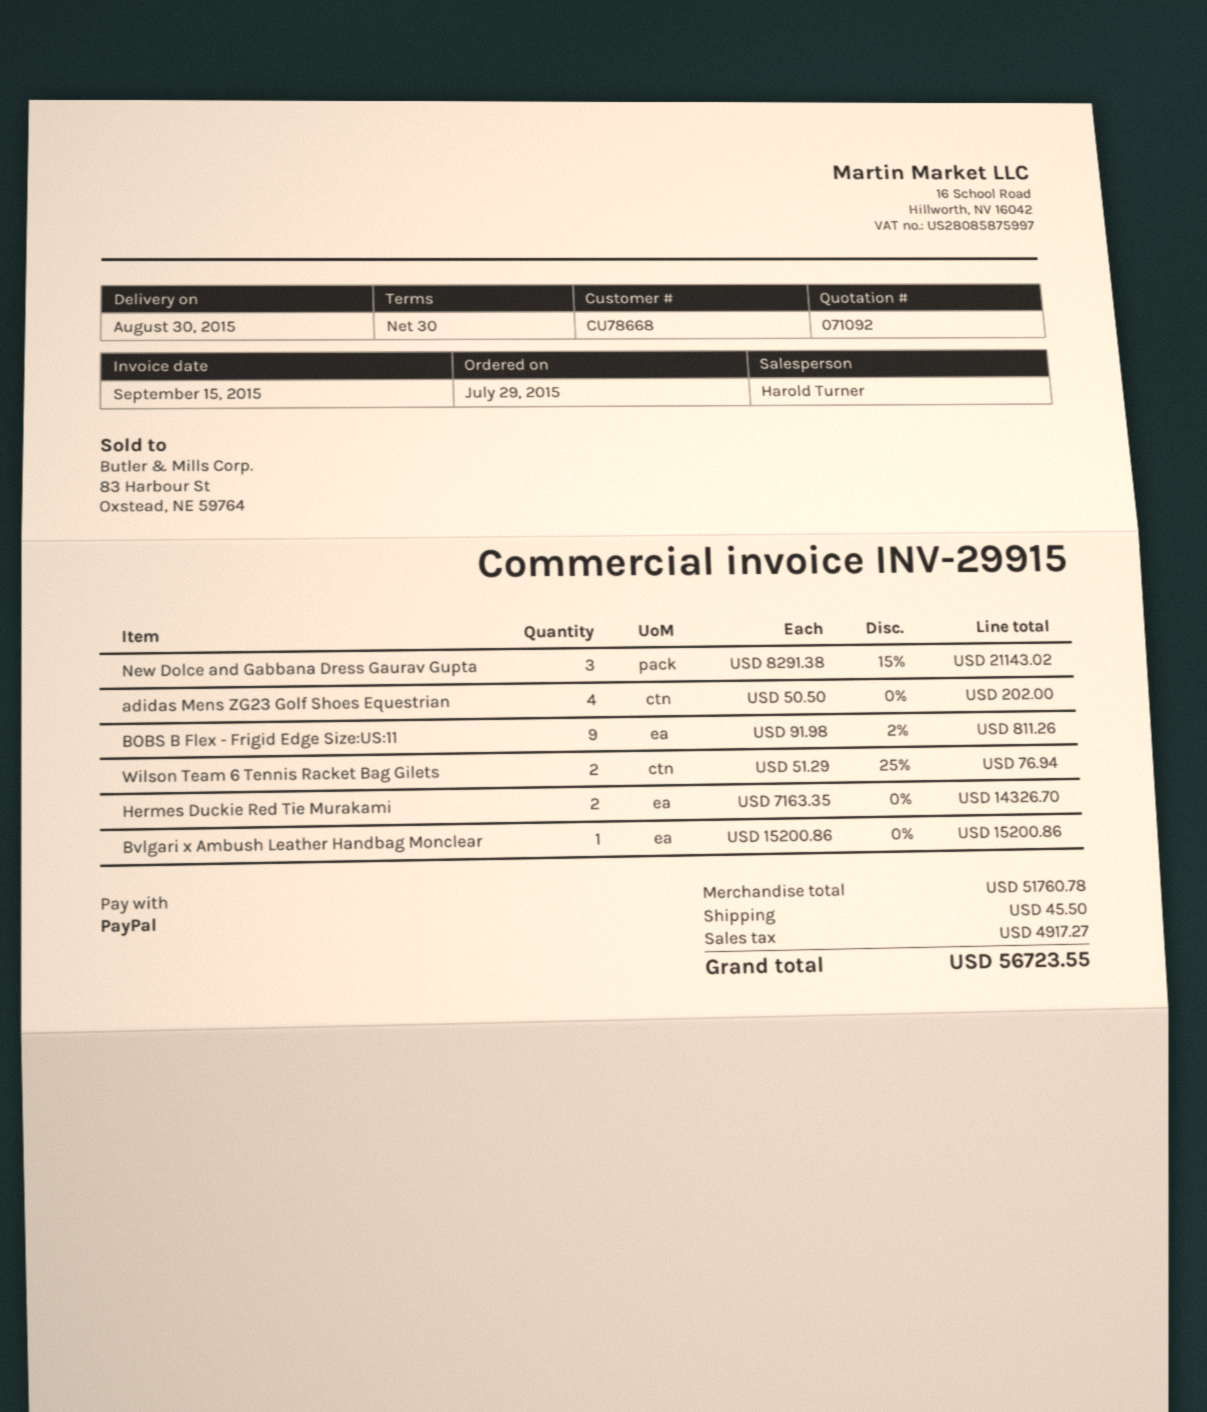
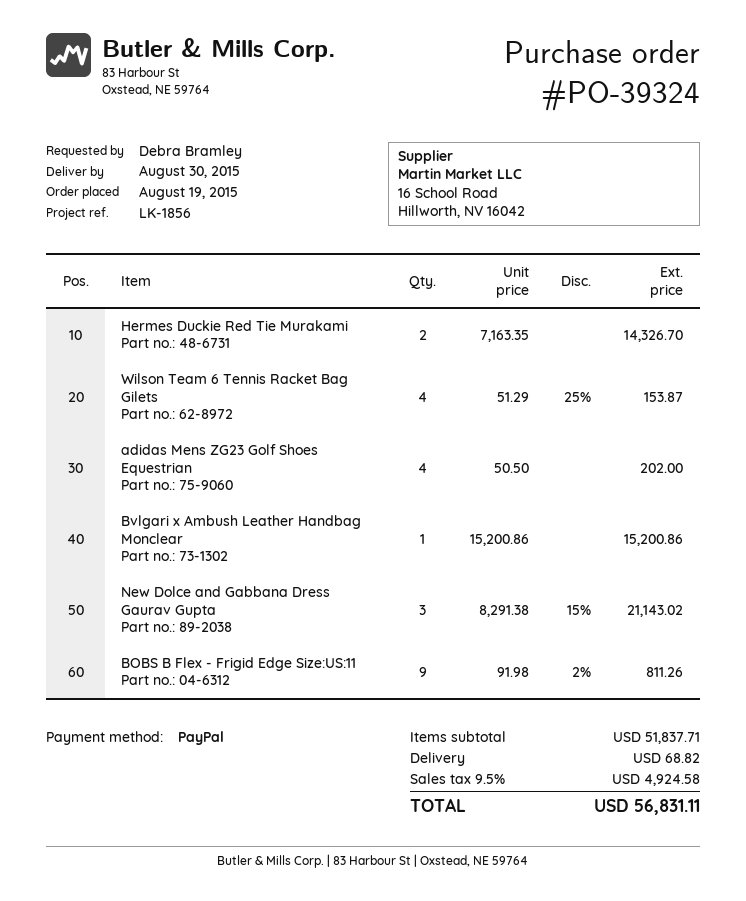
order date: 2015-07-29 -> 2015-08-19
Wilson Team 6 Tennis Racket Bag Gilets: 2 x 51.29 - 25% = 76.94 -> 4 x 51.29 - 25% = 153.87
subtotal: 51760.78 -> 51837.71
shipping: 45.50 -> 68.82
tax: 4917.27 -> 4924.58
total: 56723.55 -> 56831.11

